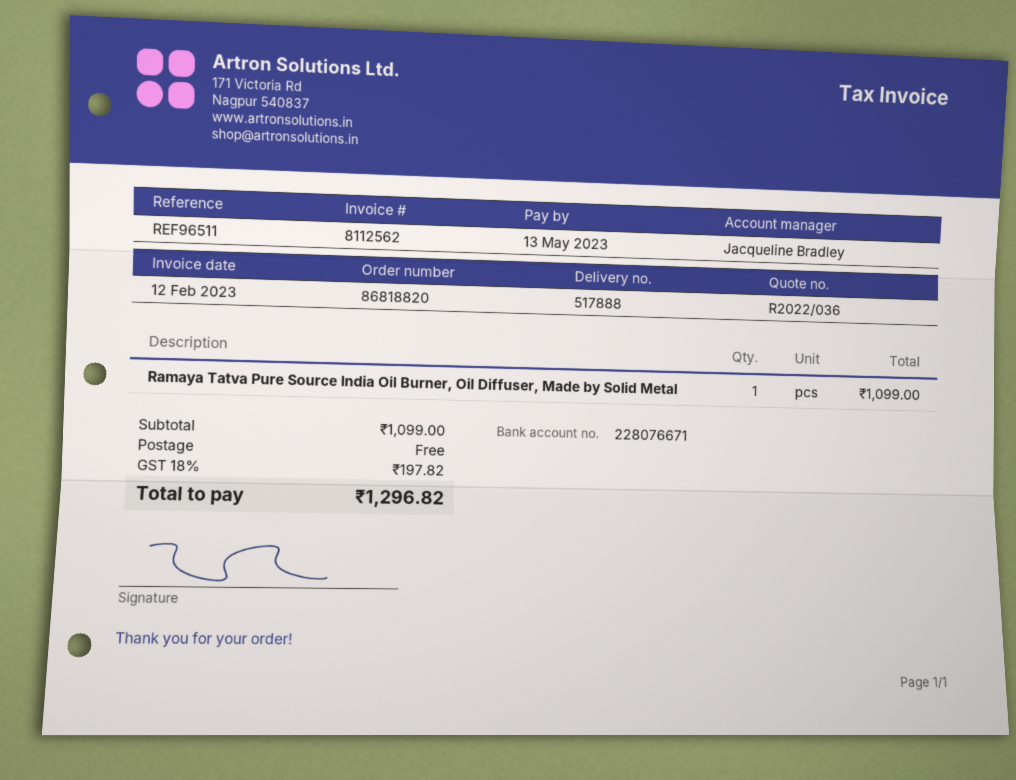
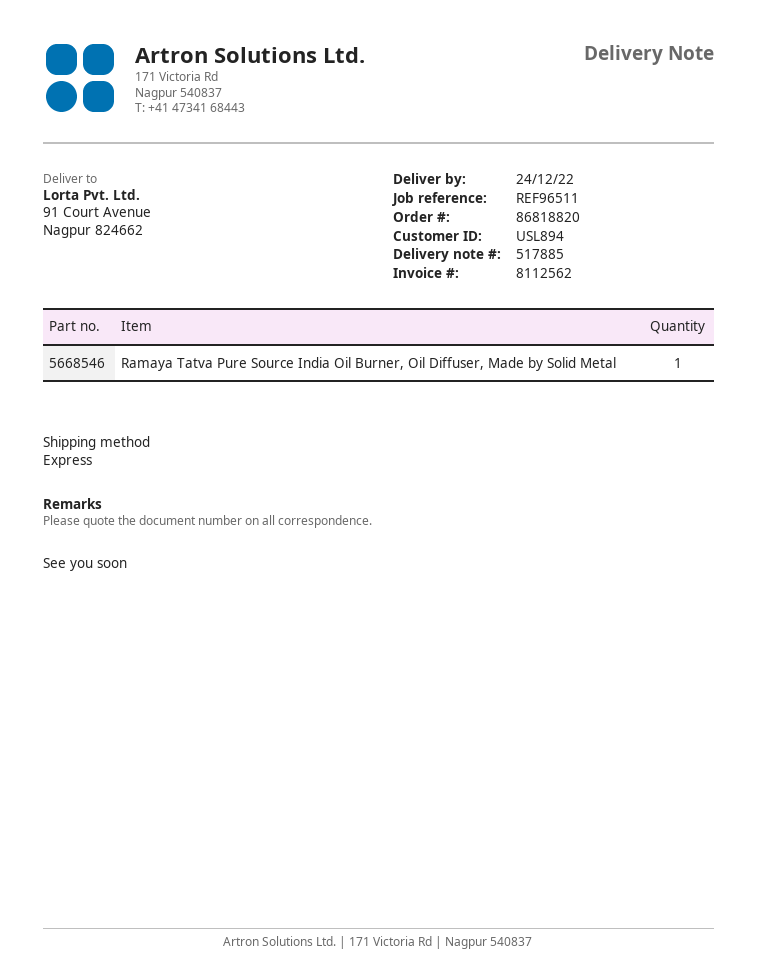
delivery note number: 517888 -> 517885

